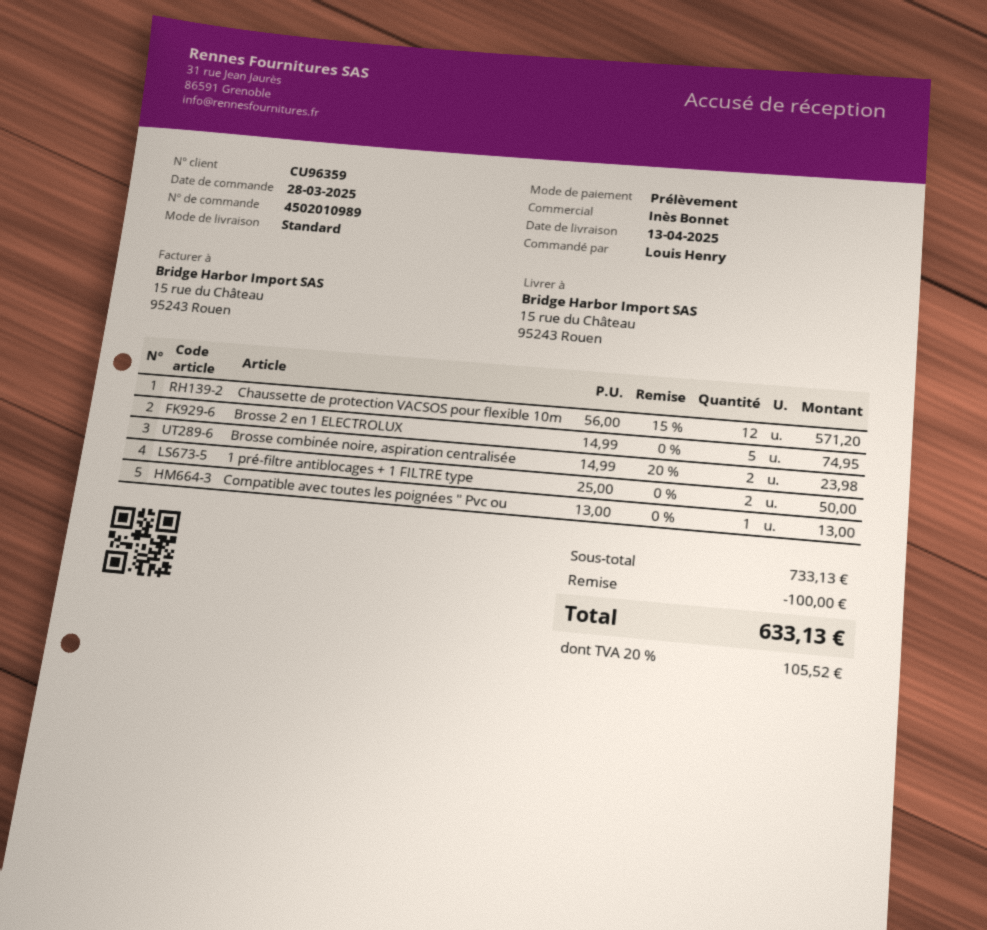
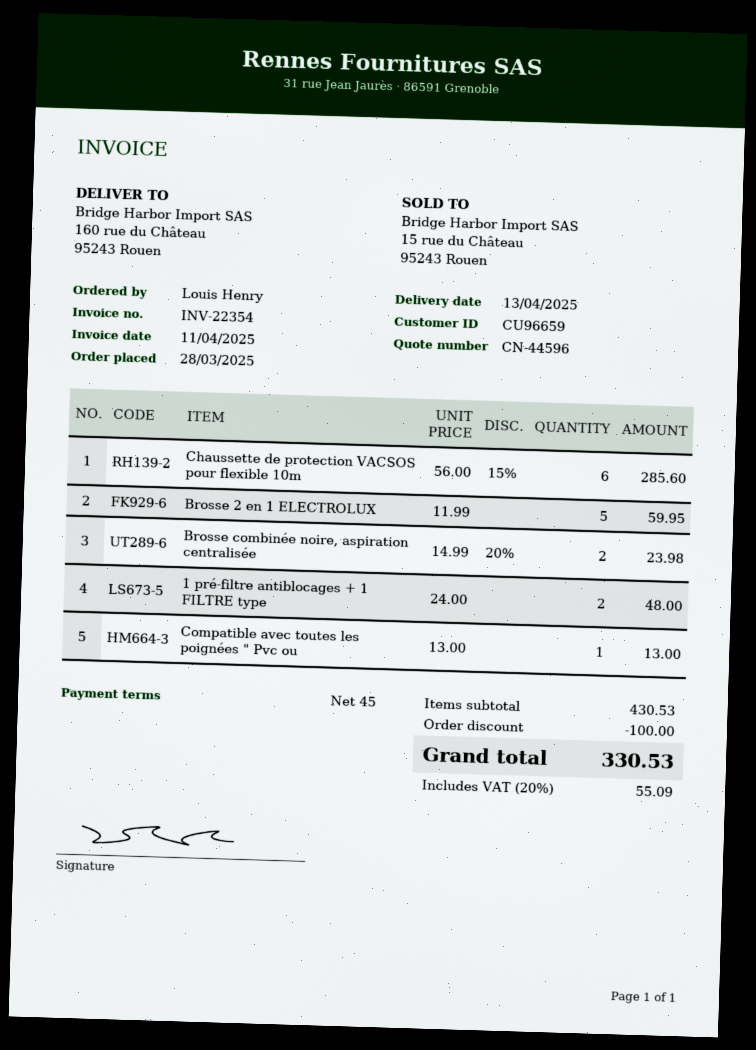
customer number: CU96359 -> CU96659
ship to: 15 rue du Château, 95243 Rouen -> 160 rue du Château, 95243 Rouen
Chaussette de protection VACSOS pour flexible 10m: 12 x 56.00 - 15% = 571.20 -> 6 x 56.00 - 15% = 285.60
Brosse 2 en 1 ELECTROLUX: 5 x 14.99 = 74.95 -> 5 x 11.99 = 59.95
1 pré-filtre antiblocages + 1 FILTRE type: 2 x 25.00 = 50.00 -> 2 x 24.00 = 48.00
subtotal: 733.13 -> 430.53
tax: 20% = 105.52 -> 20% = 55.09
total: 633.13 -> 330.53

